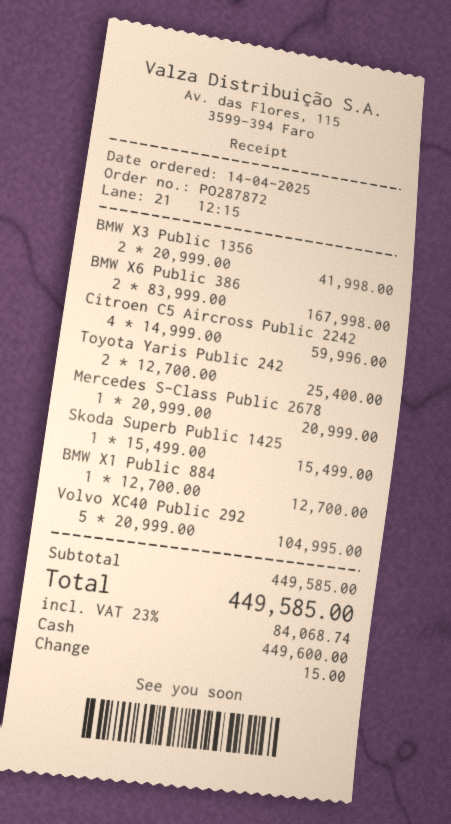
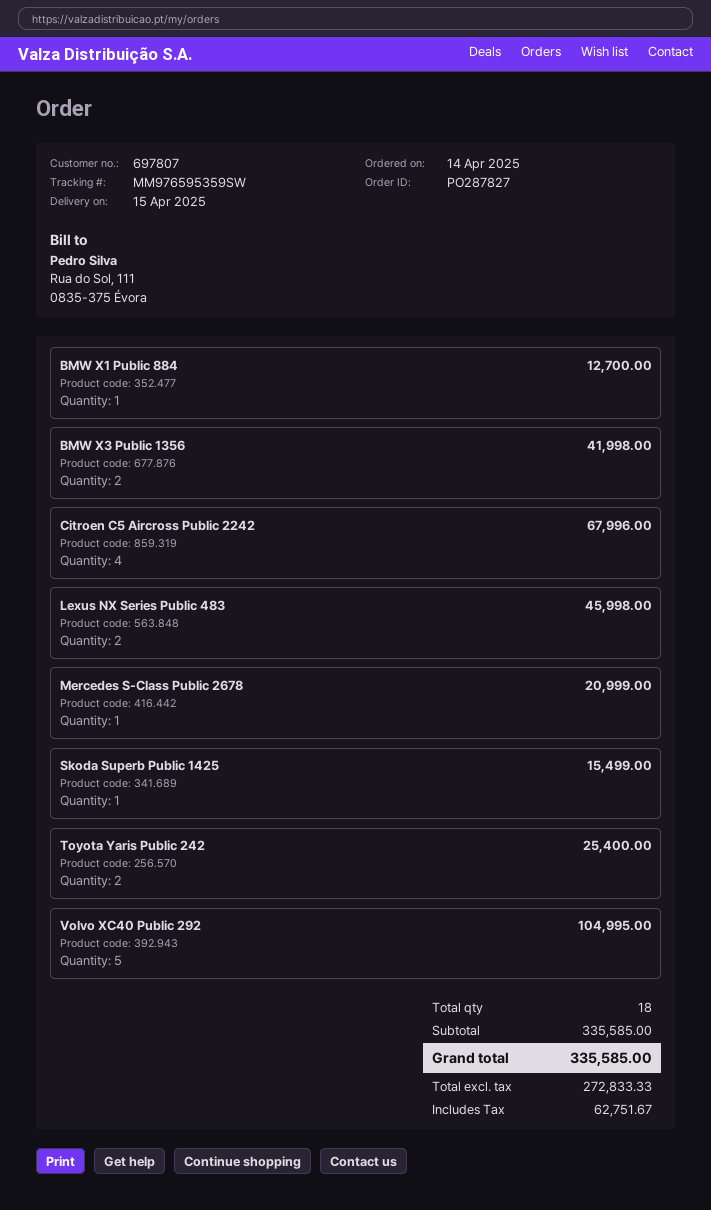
order number: PO287872 -> PO287827
BMW X6 Public 386: 2 for 167998.00 -> none
Citroen C5 Aircross Public 2242: 4 for 59996.00 -> 4 for 67996.00
Lexus NX Series Public 483: none -> 2 for 45998.00
subtotal: 449585.00 -> 335585.00
tax: 84068.74 -> 62751.67
total: 449585.00 -> 335585.00

